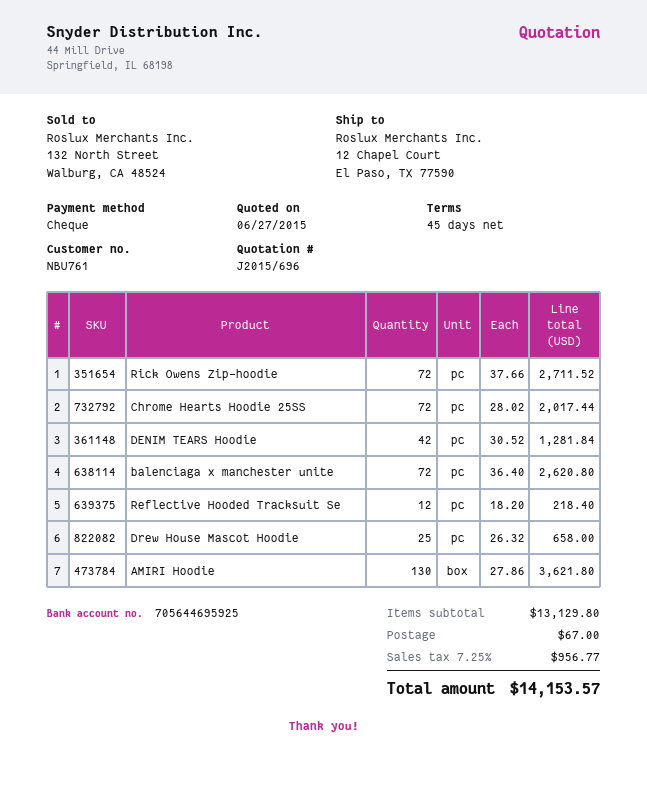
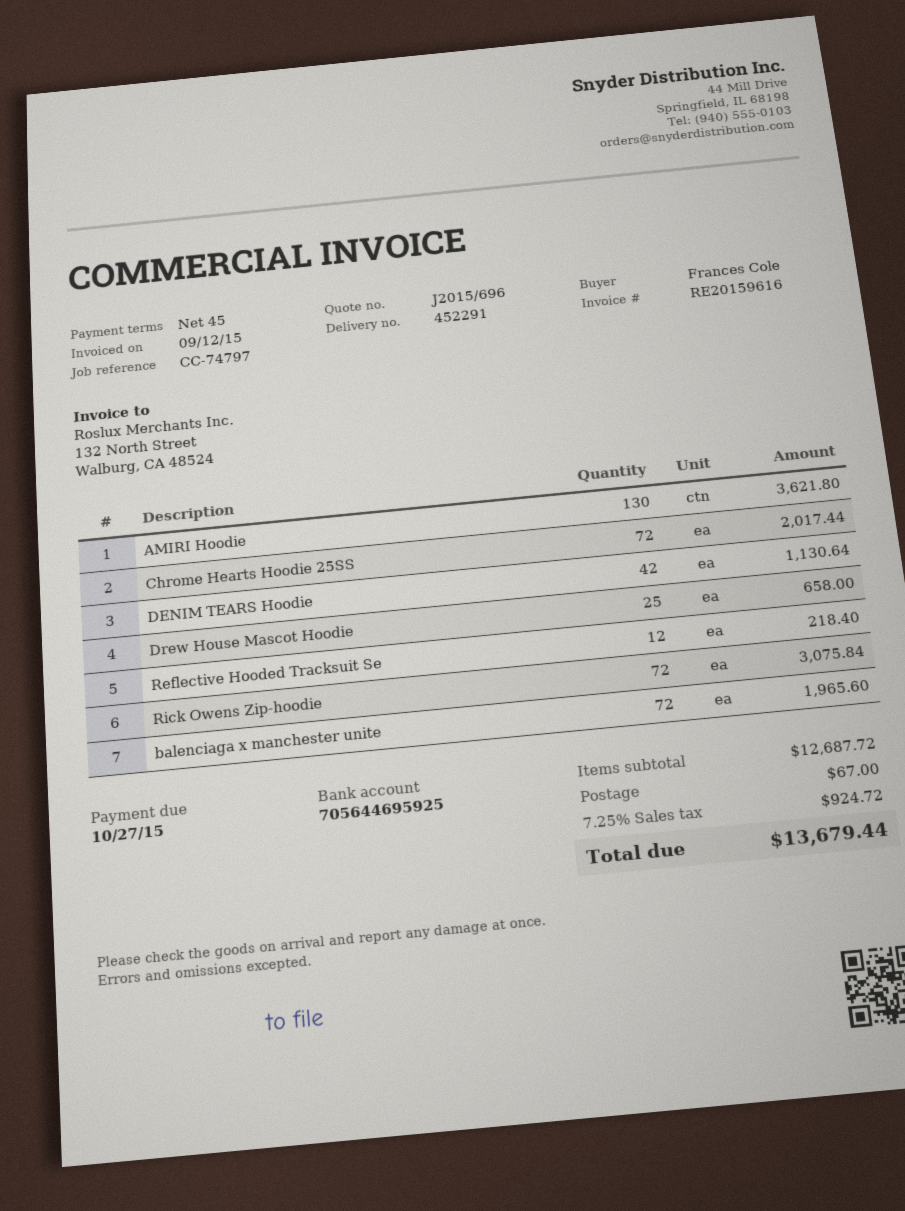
Rick Owens Zip-hoodie: 72 for 2711.52 -> 72 for 3075.84
DENIM TEARS Hoodie: 42 for 1281.84 -> 42 for 1130.64
balenciaga x manchester unite: 72 for 2620.80 -> 72 for 1965.60
subtotal: 13129.80 -> 12687.72
tax: 7.25% = 956.77 -> 7.25% = 924.72
total: 14153.57 -> 13679.44

